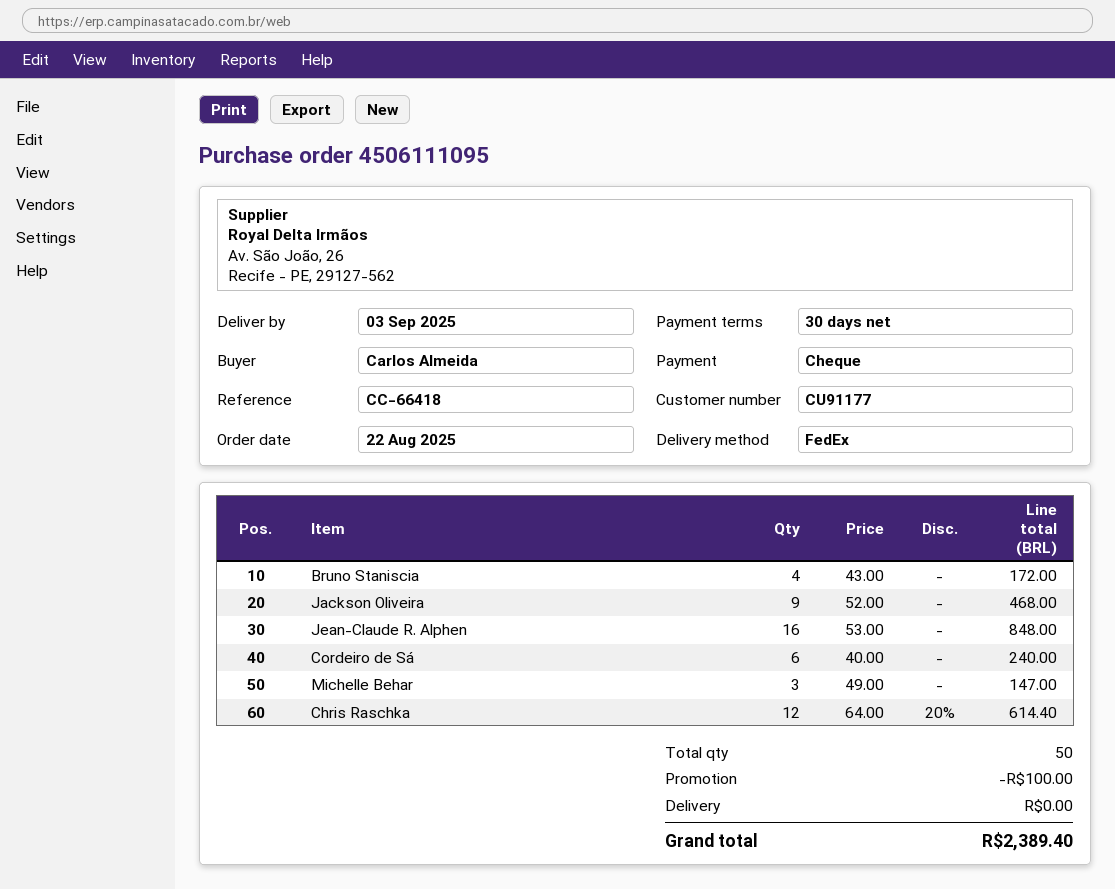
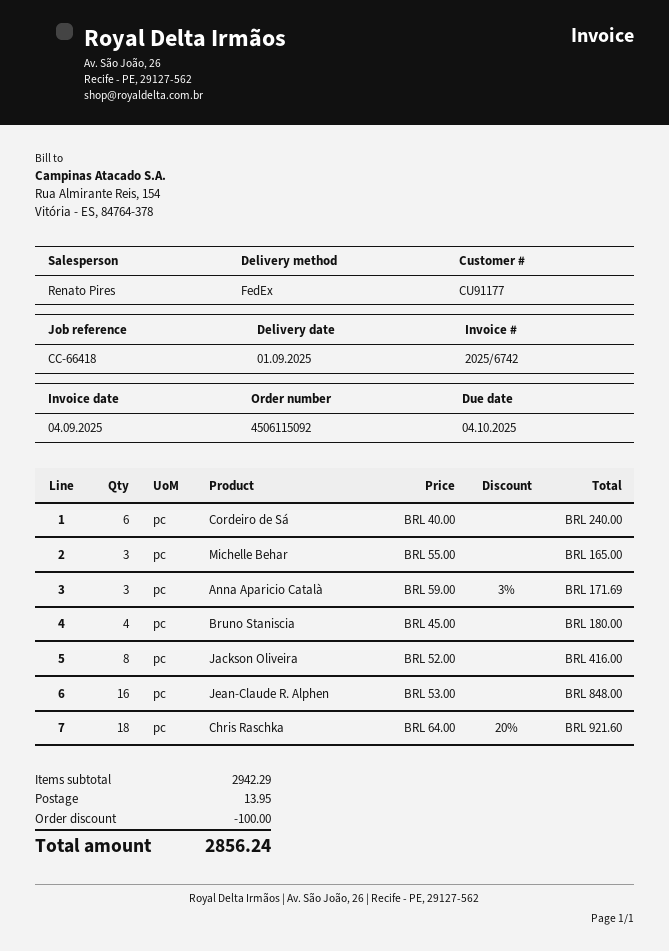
order number: 4506111095 -> 4506115092
delivery date: 2025-09-03 -> 2025-09-01
Bruno Staniscia: 4 x 43.00 = 172.00 -> 4 x 45.00 = 180.00
Jackson Oliveira: 9 x 52.00 = 468.00 -> 8 x 52.00 = 416.00
Michelle Behar: 3 x 49.00 = 147.00 -> 3 x 55.00 = 165.00
Chris Raschka: 12 x 64.00 - 20% = 614.40 -> 18 x 64.00 - 20% = 921.60
Anna Aparicio Català: none -> 3 x 59.00 - 3% = 171.69
shipping: 0.00 -> 13.95
total: 2389.40 -> 2856.24

